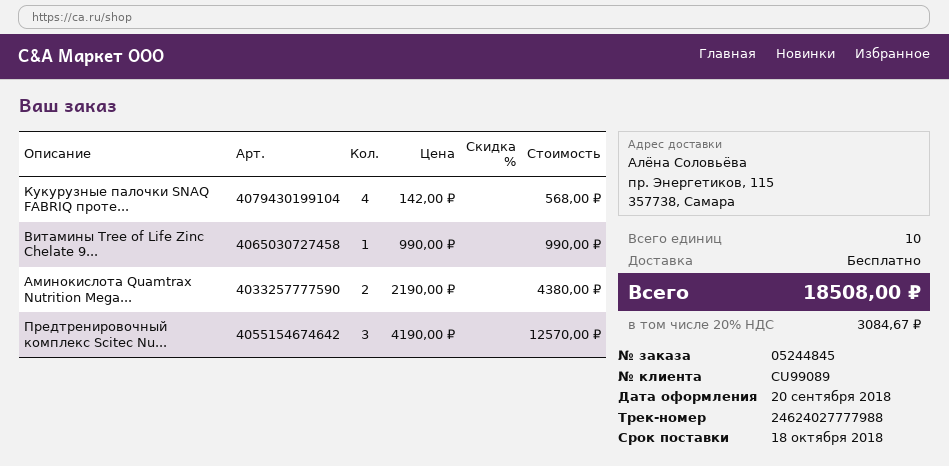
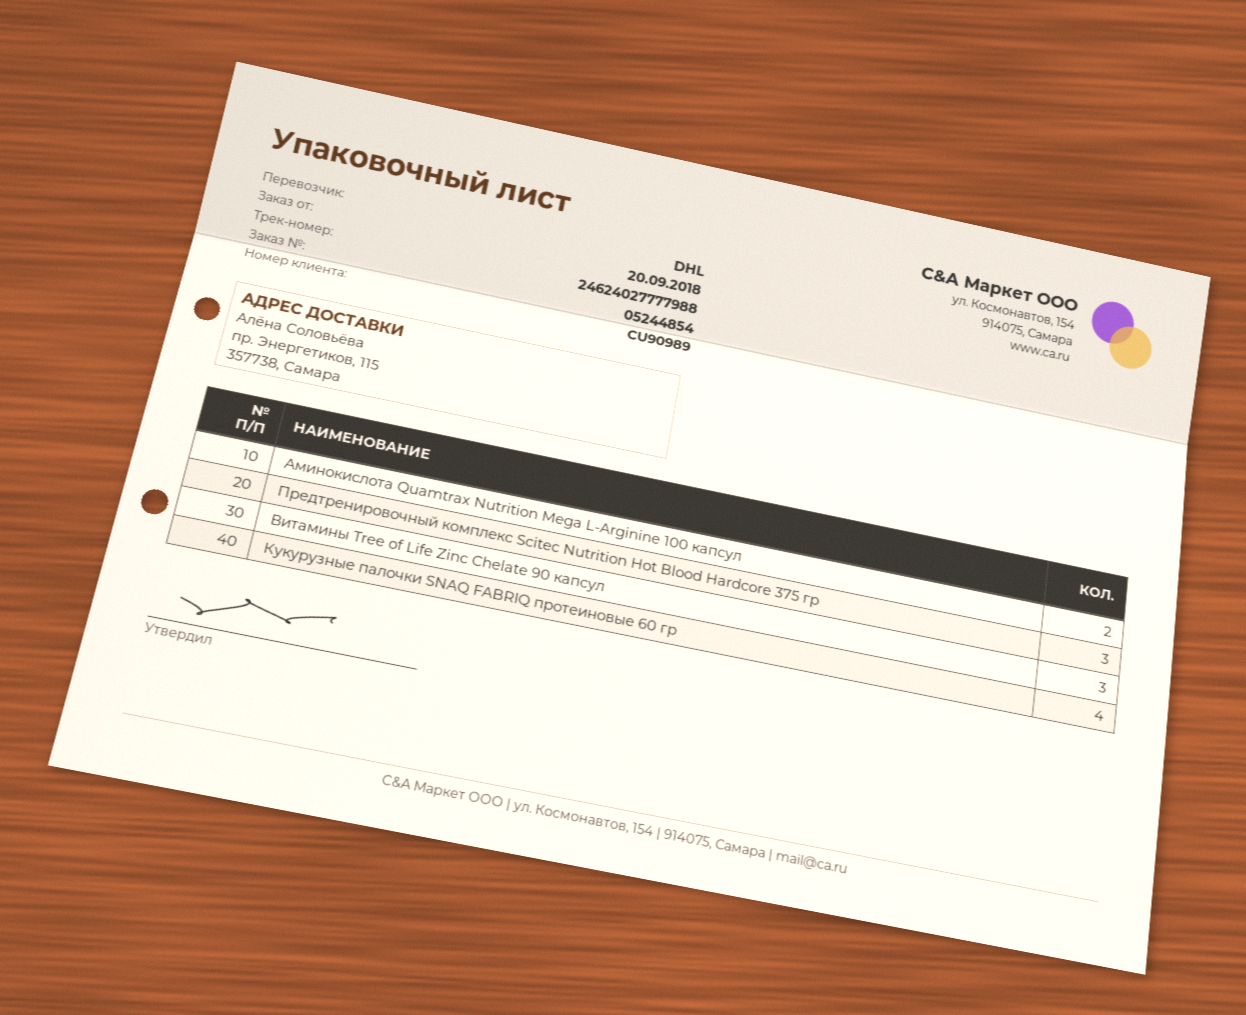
order number: 05244845 -> 05244854
customer number: CU99089 -> CU90989
Витамины Tree of Life Zinc Chelate 9...: 1 -> 3

